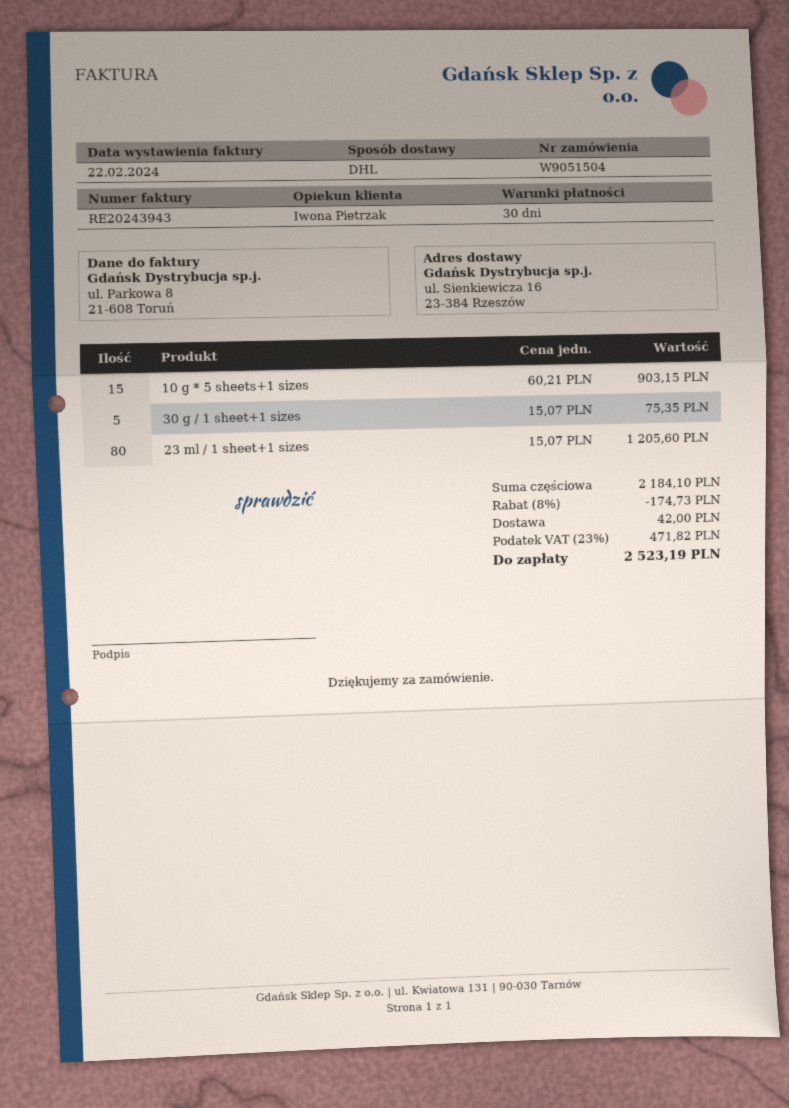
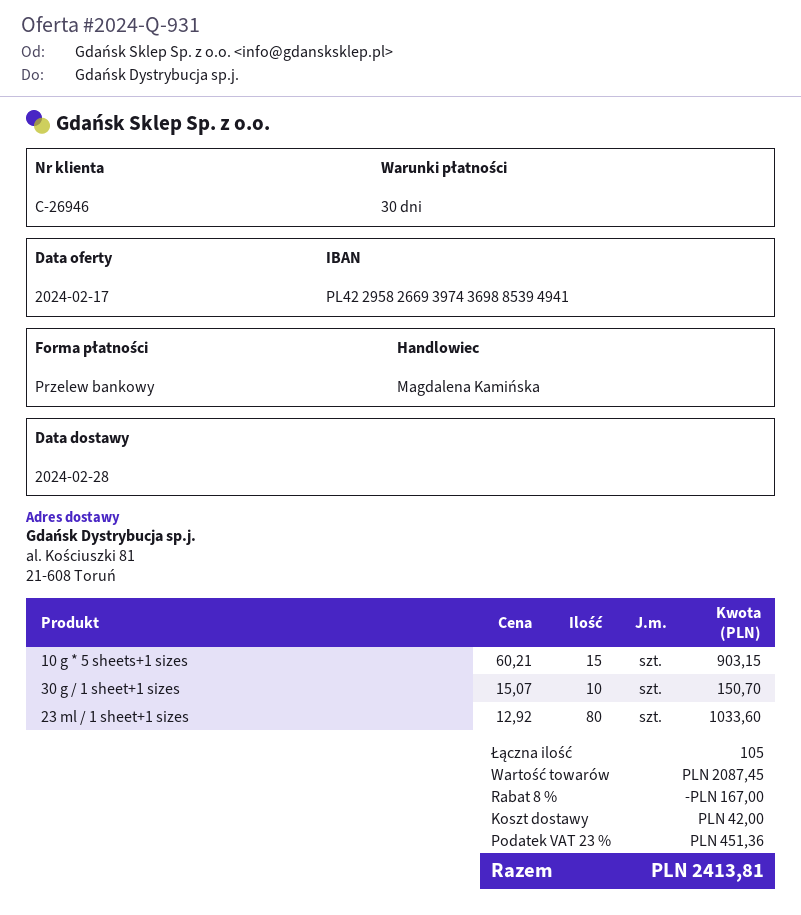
sales rep: Iwona Pietrzak -> Magdalena Kamińska
ship to: ul. Sienkiewicza 16, 23-384 Rzeszów -> al. Kościuszki 81, 21-608 Toruń
30 g / 1 sheet+1 sizes: 5 x 15.07 = 75.35 -> 10 x 15.07 = 150.70
23 ml / 1 sheet+1 sizes: 80 x 15.07 = 1205.60 -> 80 x 12.92 = 1033.60
subtotal: 2184.10 -> 2087.45
discount: 8% = 174.73 -> 8% = 167.00
tax: 23% = 471.82 -> 23% = 451.36
total: 2523.19 -> 2413.81

